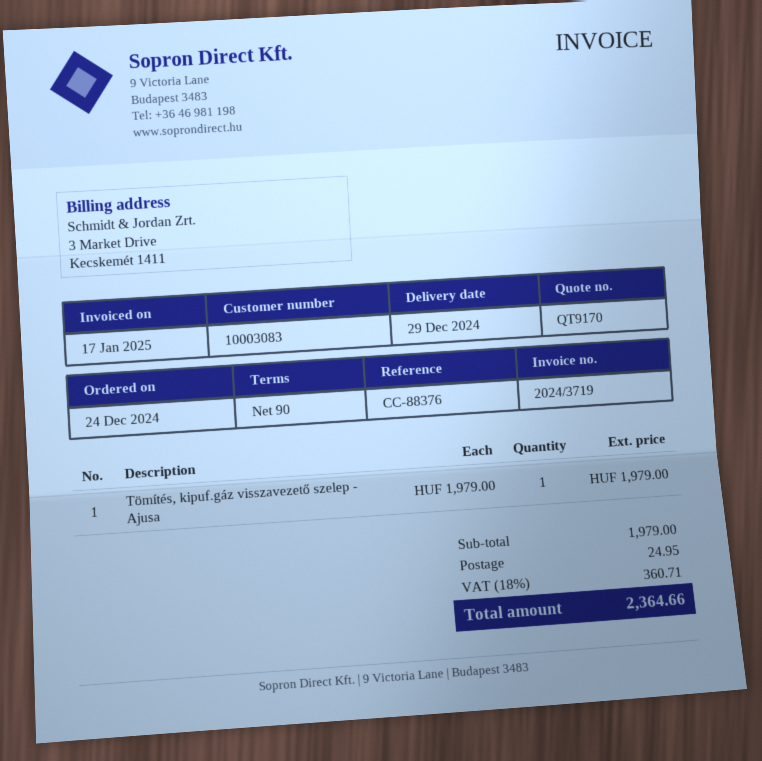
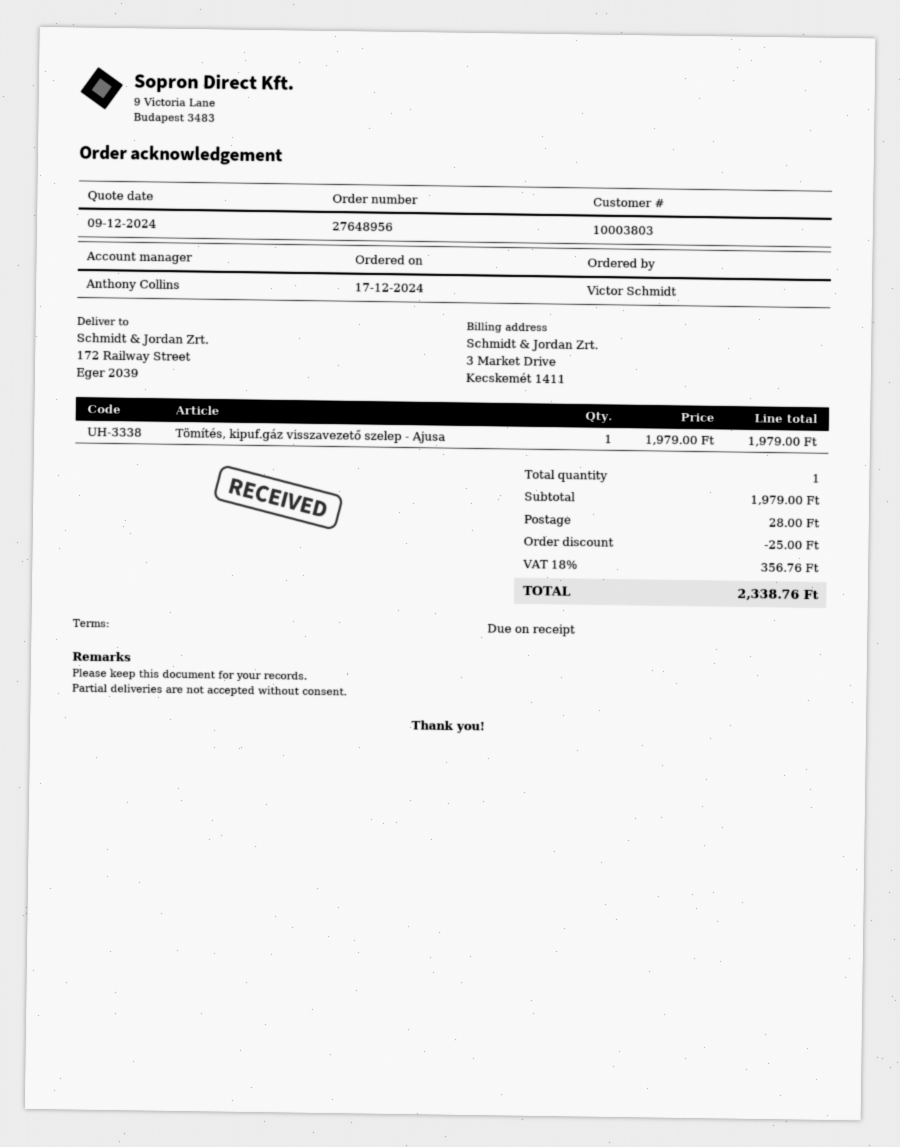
order date: 2024-12-24 -> 2024-12-17
payment terms: 90 days -> on receipt
customer number: 10003083 -> 10003803
discount: none -> 25.00
shipping: 24.95 -> 28.00
tax: 18% = 360.71 -> 18% = 356.76
total: 2364.66 -> 2338.76

